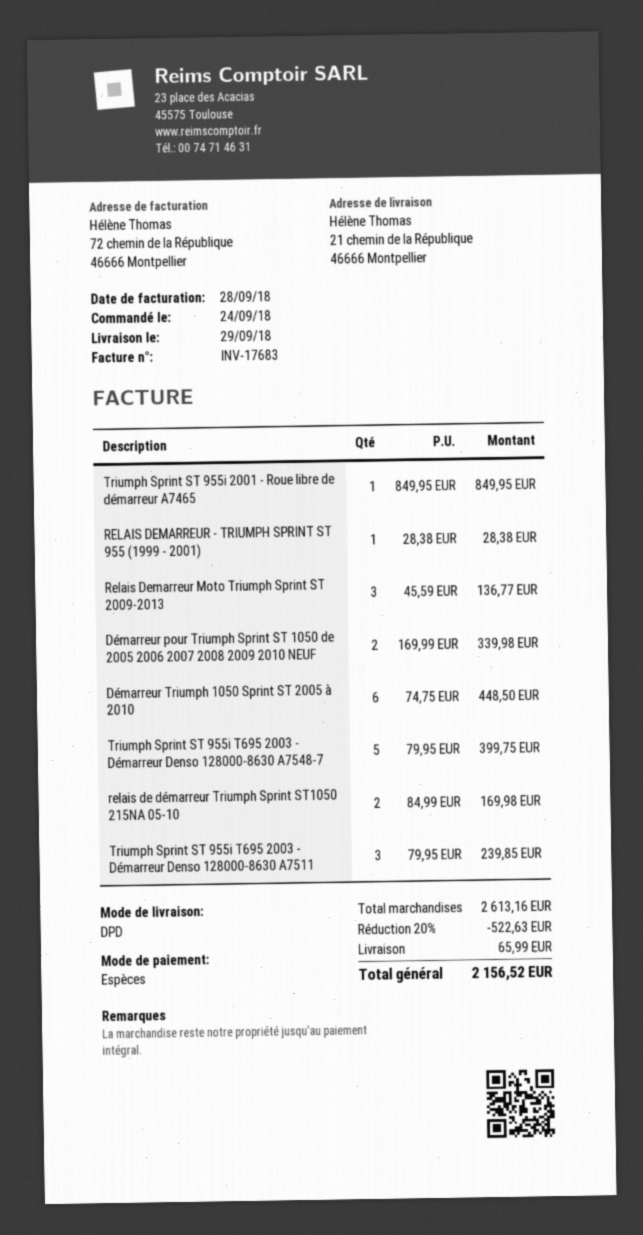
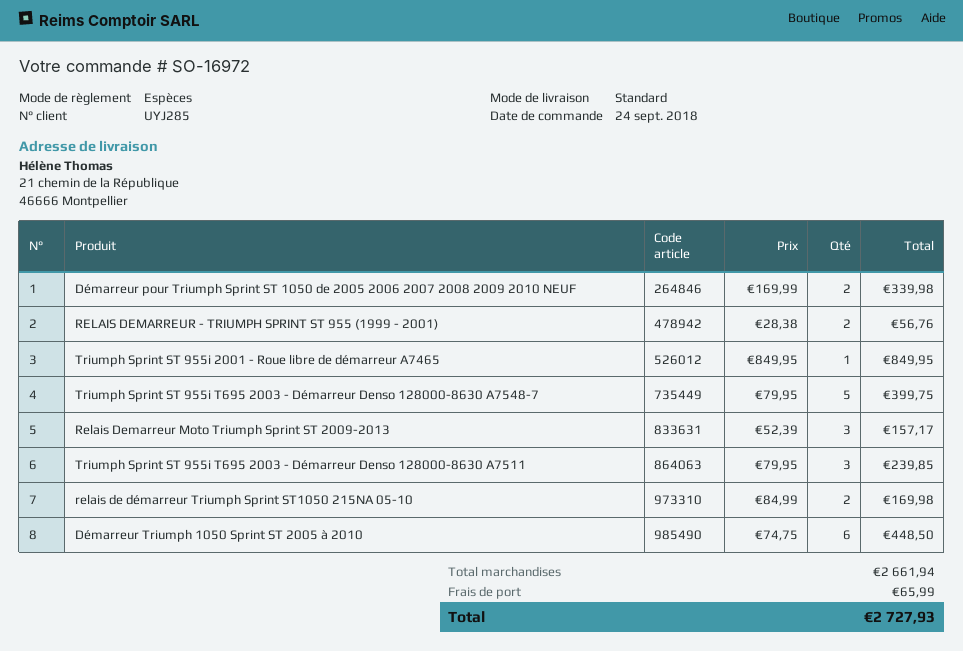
shipping method: DPD -> standard
RELAIS DEMARREUR - TRIUMPH SPRINT ST 955 (1999 - 2001): 1 x 28.38 = 28.38 -> 2 x 28.38 = 56.76
Relais Demarreur Moto Triumph Sprint ST 2009-2013: 3 x 45.59 = 136.77 -> 3 x 52.39 = 157.17
subtotal: 2613.16 -> 2661.94
discount: 20% = 522.63 -> none
total: 2156.52 -> 2727.93

